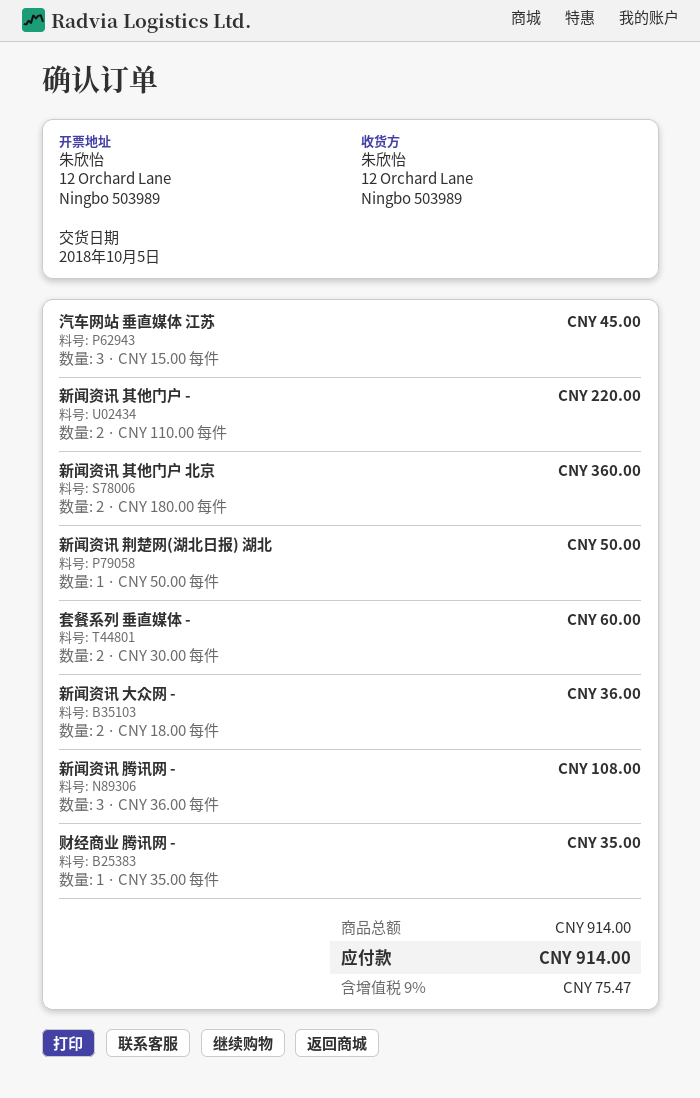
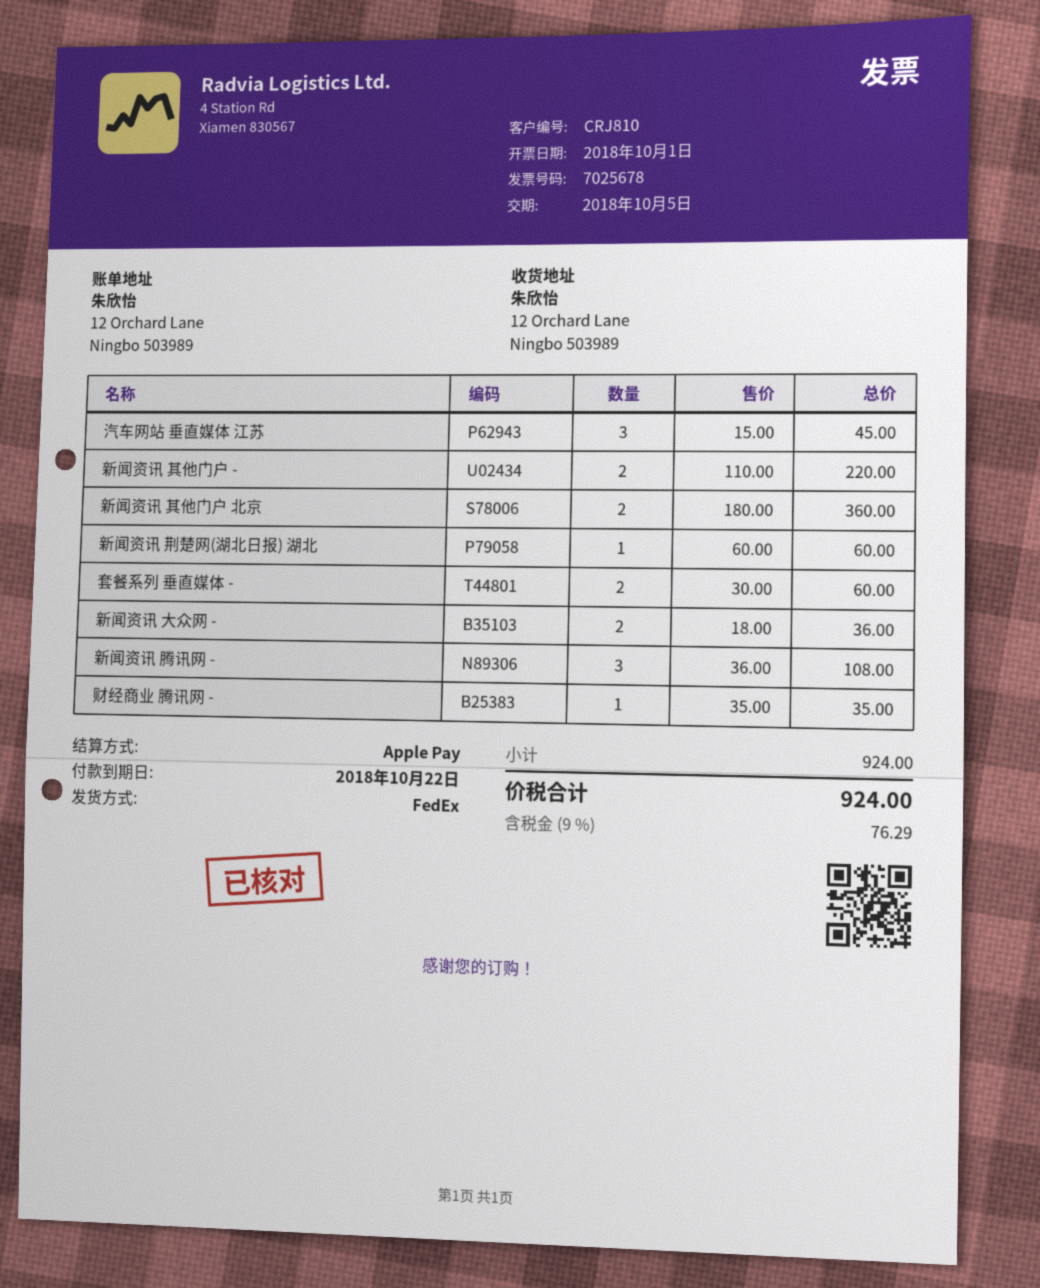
新闻资讯 荆楚网(湖北日报) 湖北: 1 x 50.00 = 50.00 -> 1 x 60.00 = 60.00
subtotal: 914.00 -> 924.00
tax: 9% = 75.47 -> 9% = 76.29
total: 914.00 -> 924.00

